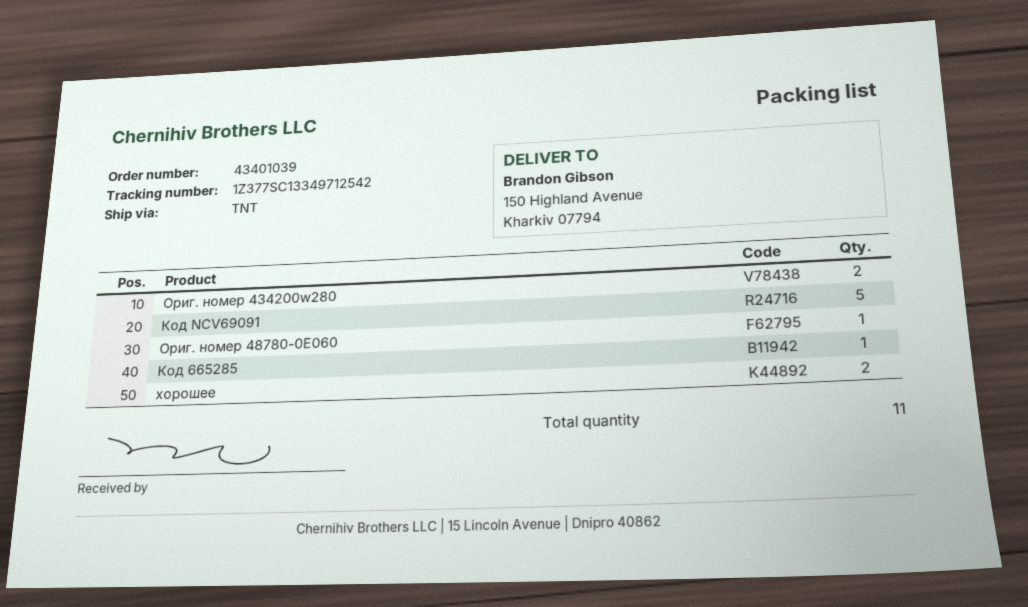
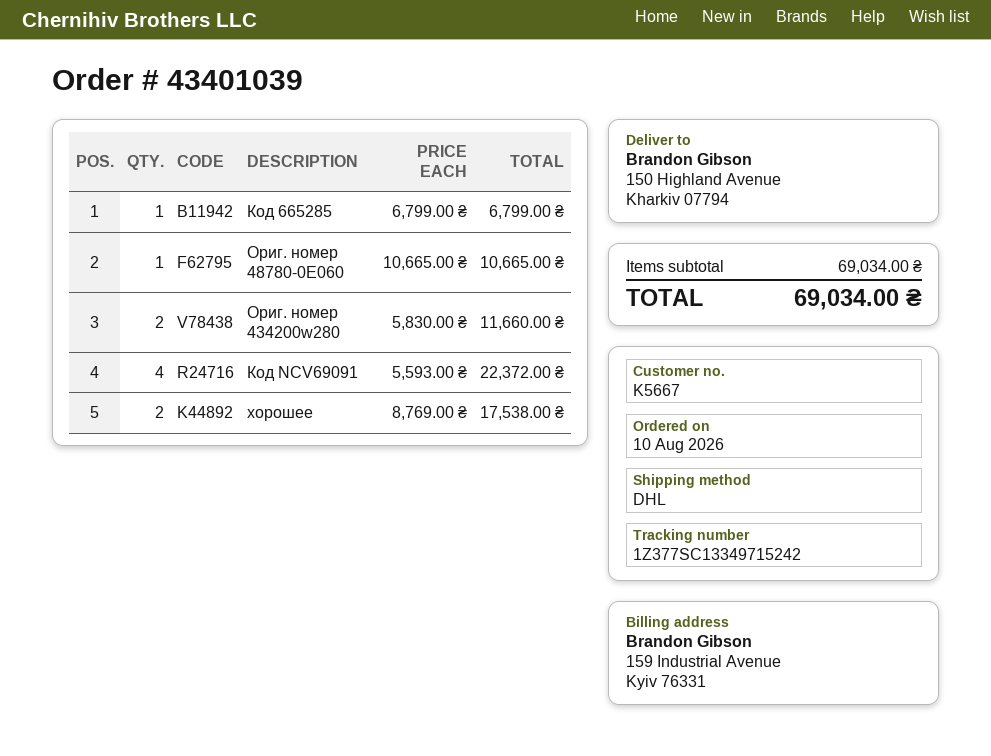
shipping method: TNT -> DHL
tracking number: 1Z377SC13349712542 -> 1Z377SC13349715242
Код NCV69091: 5 -> 4

